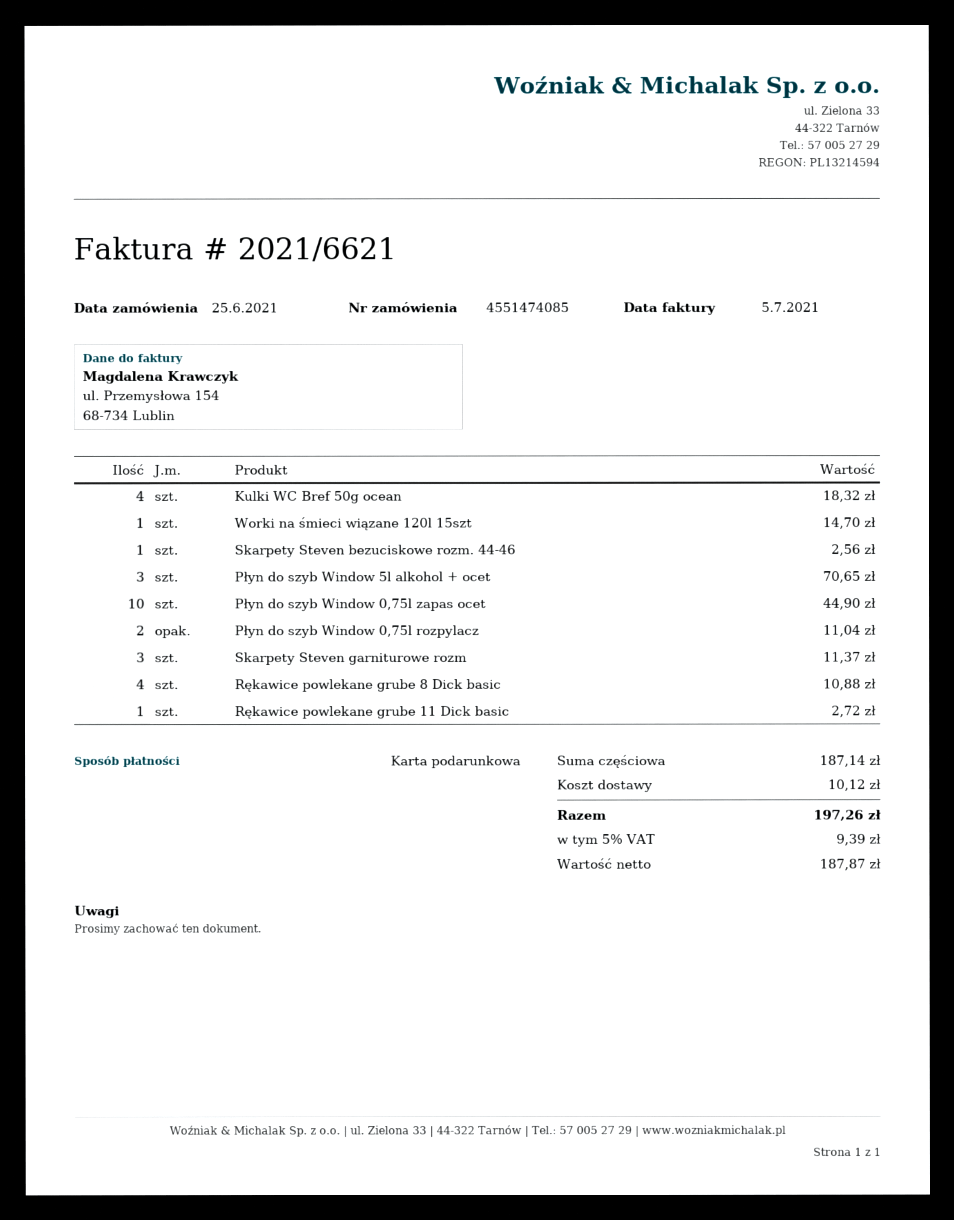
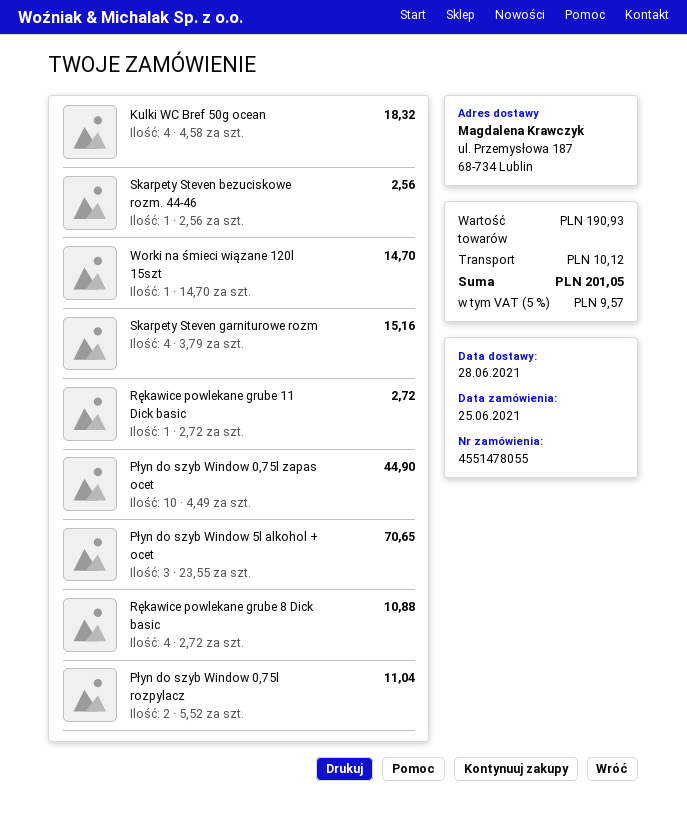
order number: 4551474085 -> 4551478055
Skarpety Steven garniturowe rozm: 3 for 11.37 -> 4 for 15.16
subtotal: 187.14 -> 190.93
tax: 5% = 9.39 -> 5% = 9.57
total: 197.26 -> 201.05

